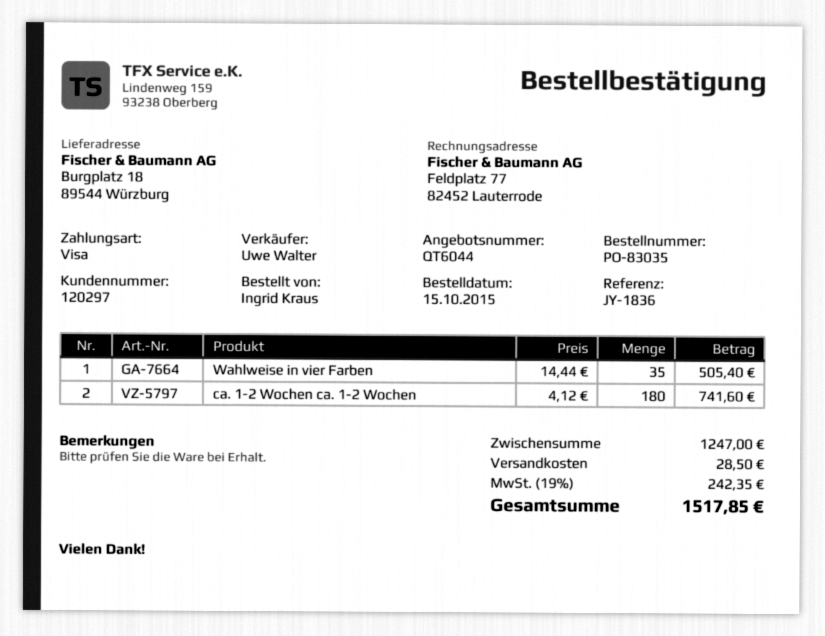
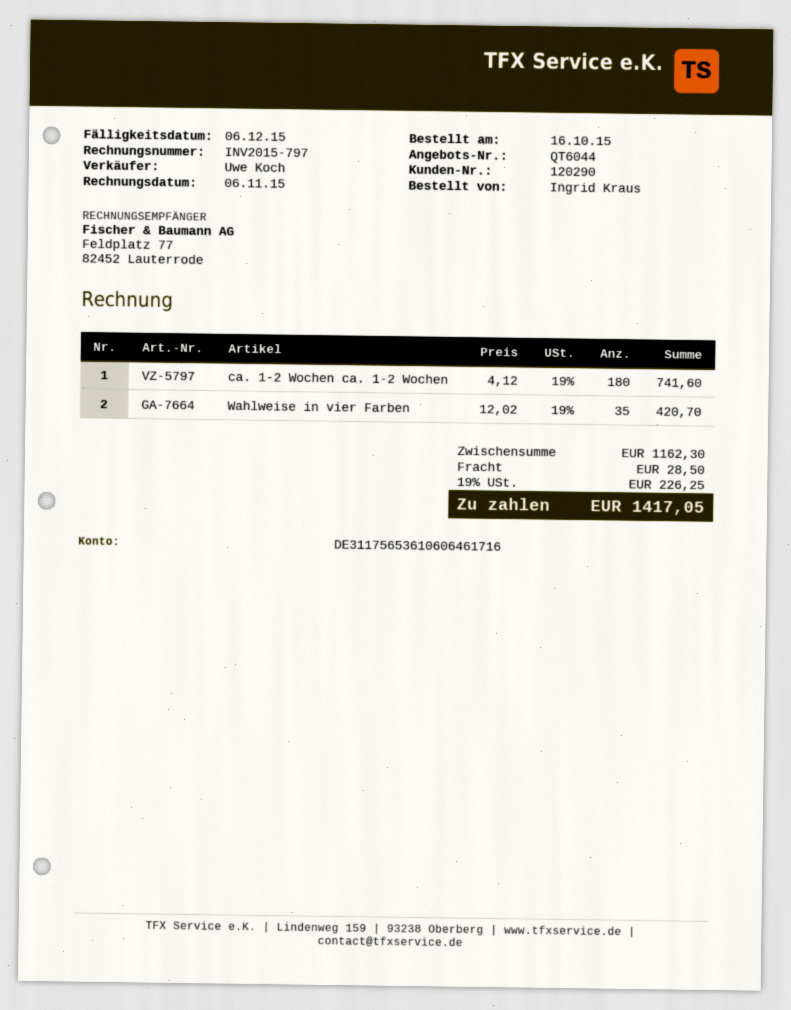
order date: 2015-10-15 -> 2015-10-16
customer number: 120297 -> 120290
sales rep: Uwe Walter -> Uwe Koch
Wahlweise in vier Farben: 35 x 14.44 = 505.40 -> 35 x 12.02 = 420.70
subtotal: 1247.00 -> 1162.30
tax: 19% = 242.35 -> 19% = 226.25
total: 1517.85 -> 1417.05

